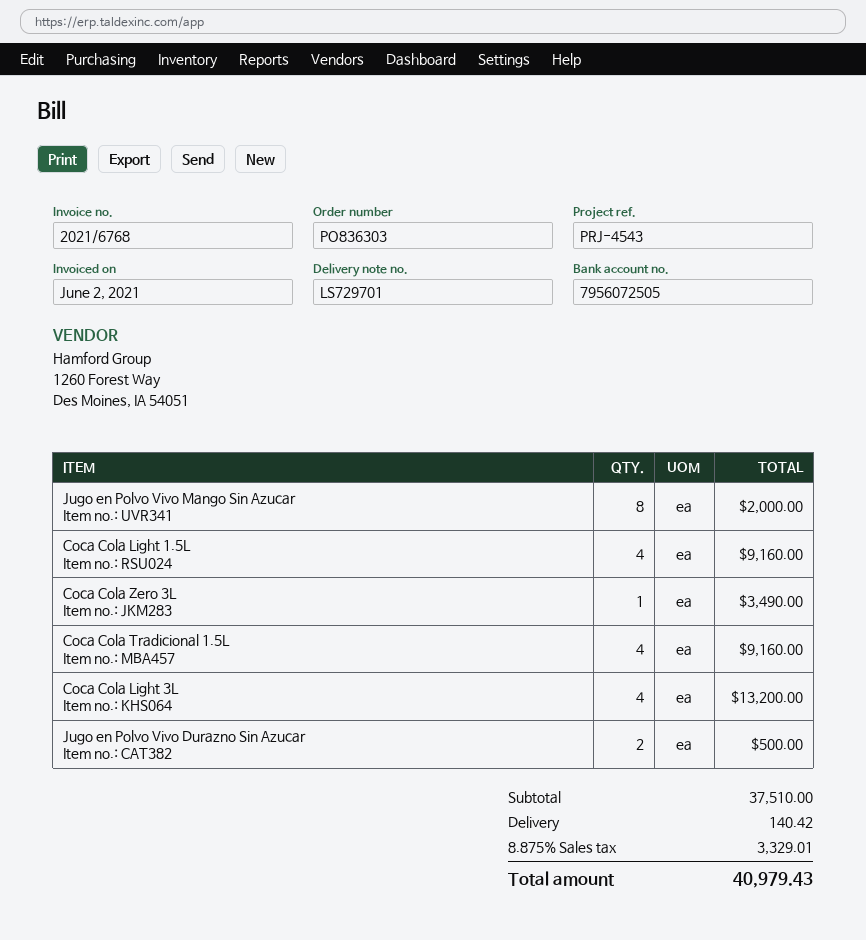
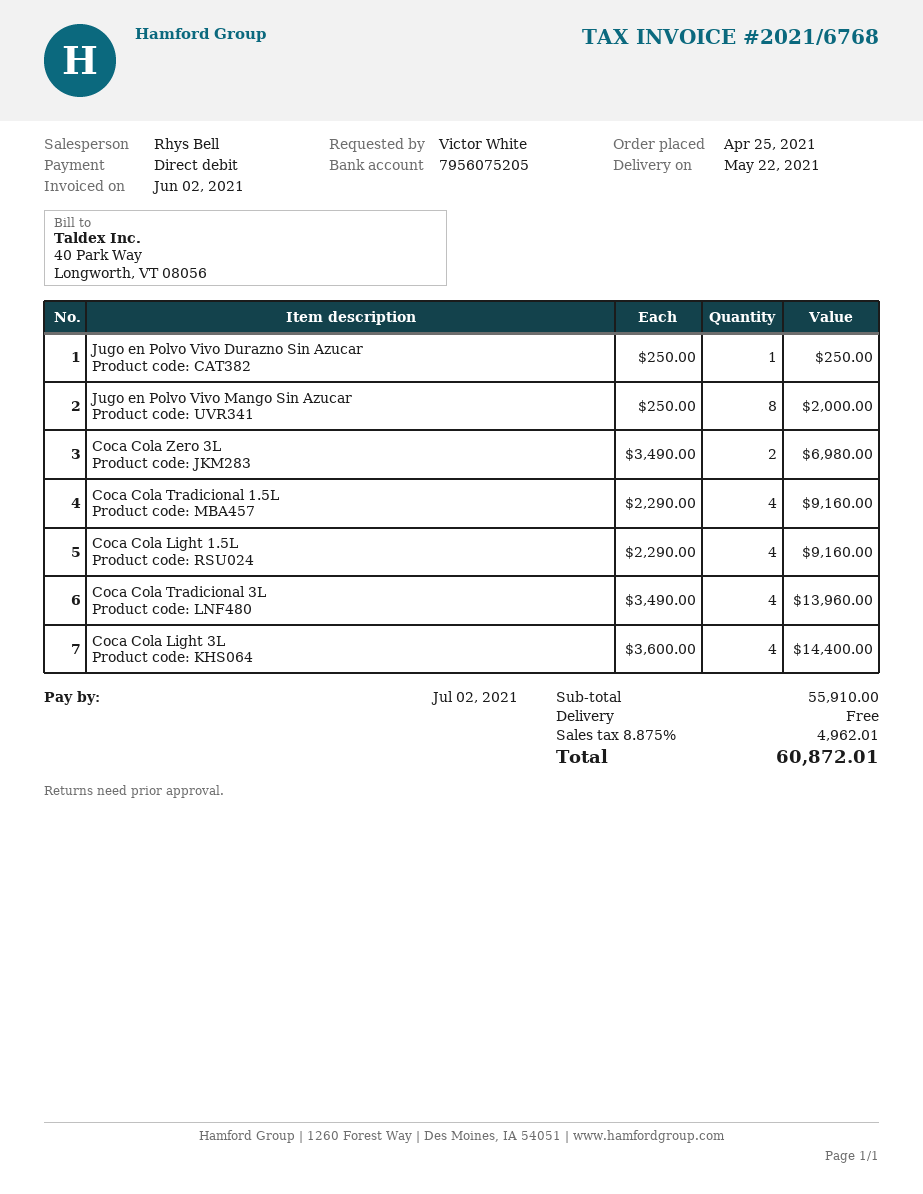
bank account: 7956072505 -> 7956075205
Coca Cola Zero 3L: 1 for 3490.00 -> 2 for 6980.00
Coca Cola Light 3L: 4 for 13200.00 -> 4 for 14400.00
Jugo en Polvo Vivo Durazno Sin Azucar: 2 for 500.00 -> 1 for 250.00
Coca Cola Tradicional 3L: none -> 4 for 13960.00
subtotal: 37510.00 -> 55910.00
shipping: 140.42 -> 0.00
tax: 8.875% = 3329.01 -> 8.875% = 4962.01
total: 40979.43 -> 60872.01

